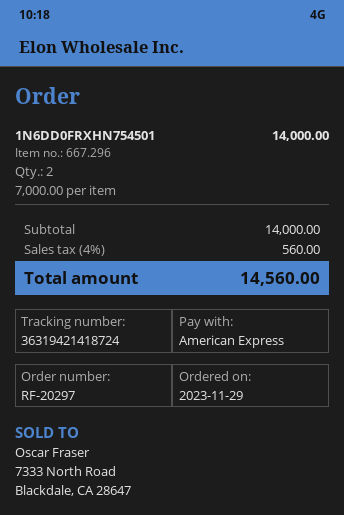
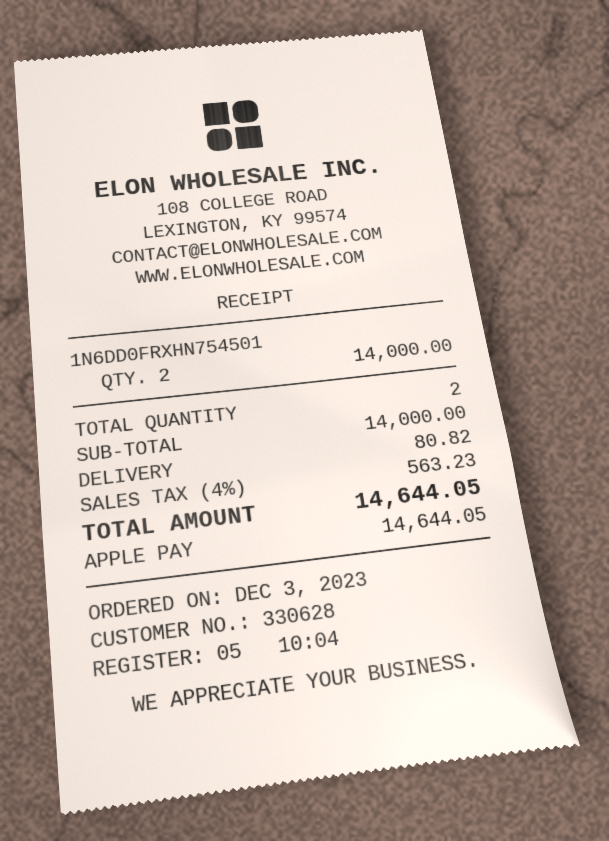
order date: 2023-11-29 -> 2023-12-03
payment method: American Express -> Apple Pay
shipping: none -> 80.82
tax: 4% = 560.00 -> 4% = 563.23
total: 14560.00 -> 14644.05

